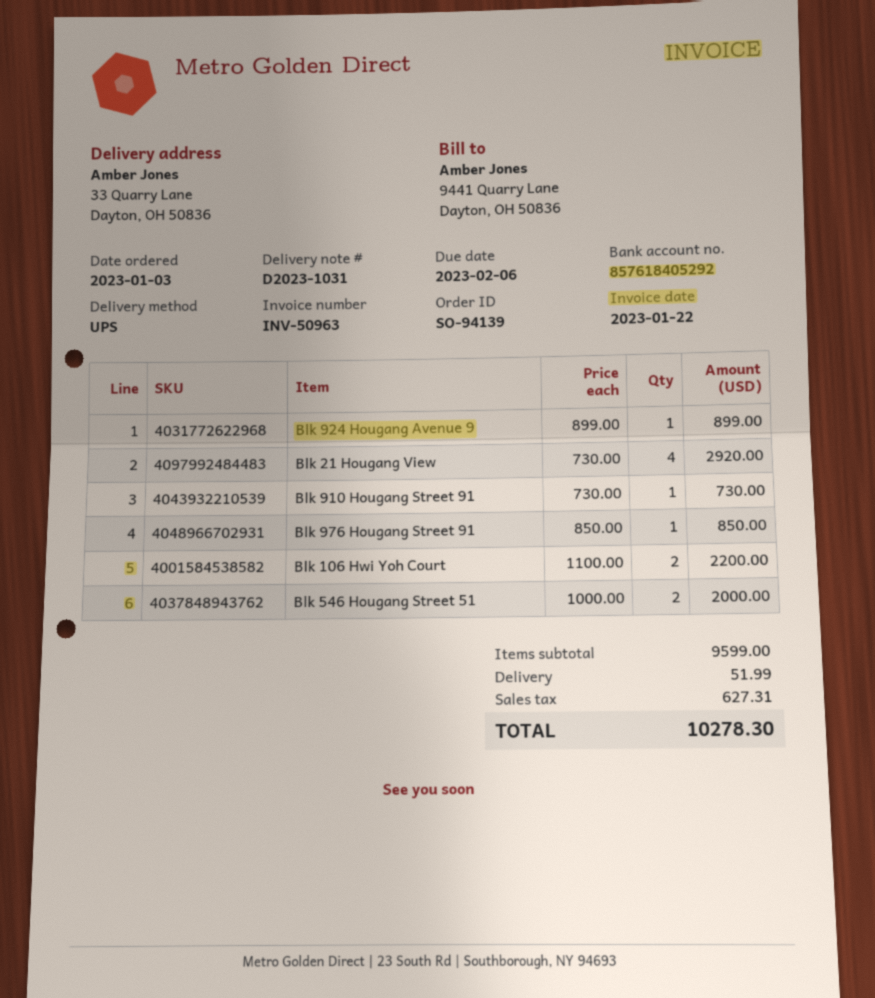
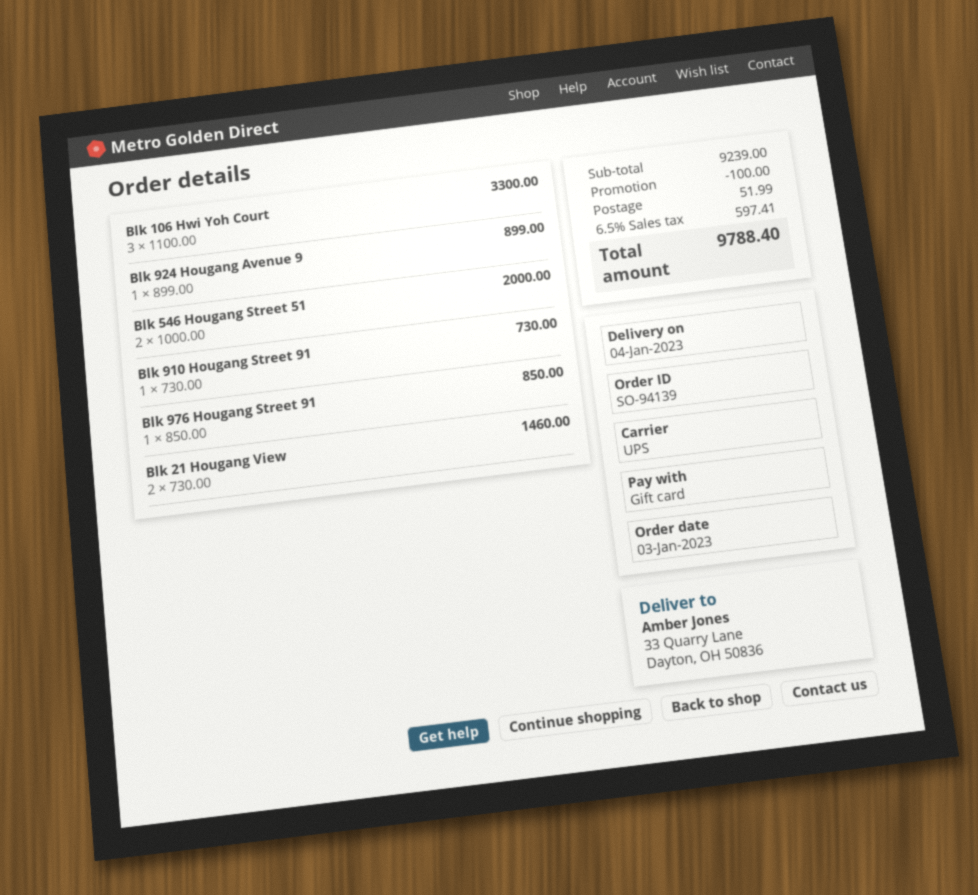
Blk 21 Hougang View: 4 x 730.00 = 2920.00 -> 2 x 730.00 = 1460.00
Blk 106 Hwi Yoh Court: 2 x 1100.00 = 2200.00 -> 3 x 1100.00 = 3300.00
subtotal: 9599.00 -> 9239.00
discount: none -> 100.00
tax: 627.31 -> 597.41
total: 10278.30 -> 9788.40

